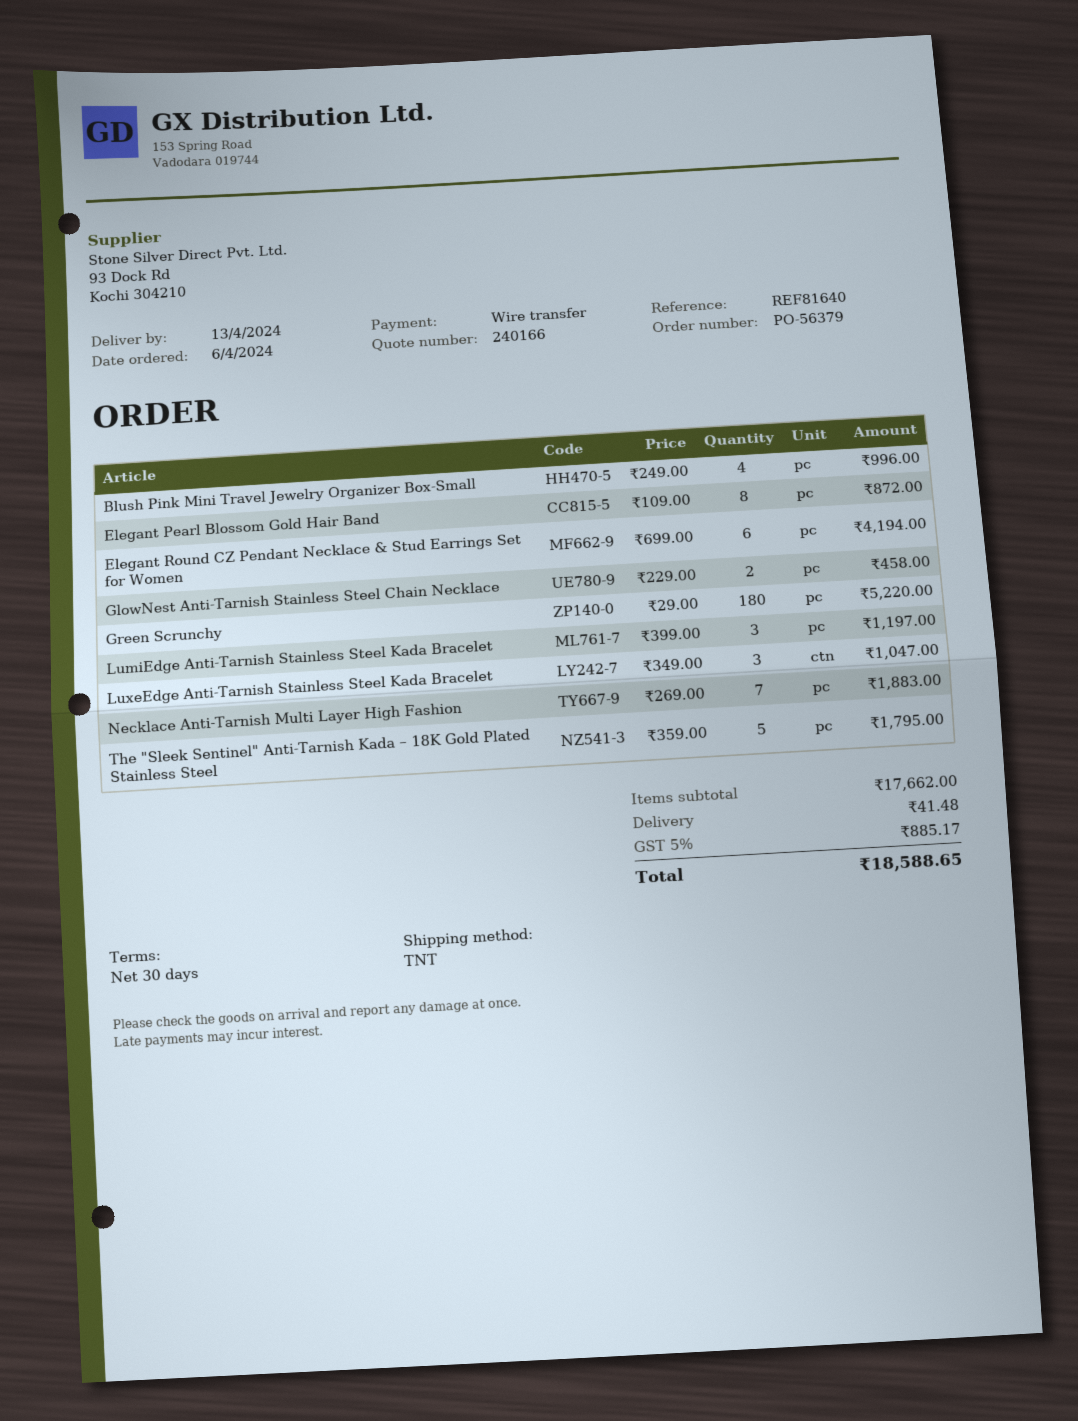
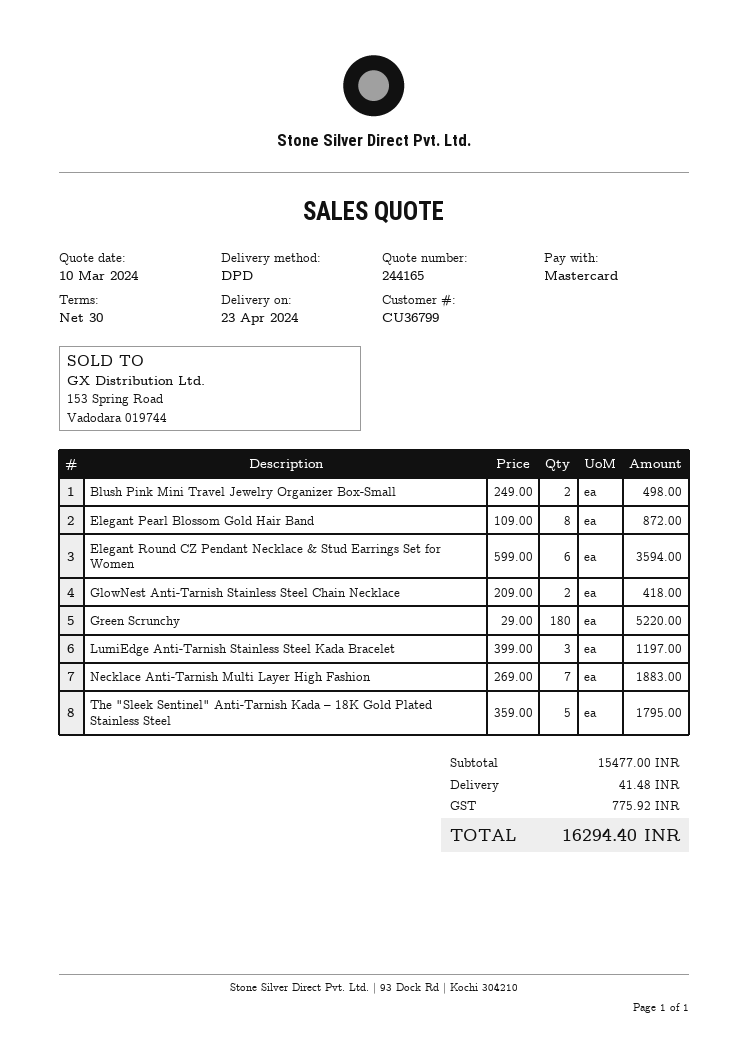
quote number: 240166 -> 244165
delivery date: 2024-04-13 -> 2024-04-23
payment method: bank transfer -> Mastercard
shipping method: TNT -> DPD
Blush Pink Mini Travel Jewelry Organizer Box-Small: 4 x 249.00 = 996.00 -> 2 x 249.00 = 498.00
Elegant Round CZ Pendant Necklace & Stud Earrings Set for Women: 6 x 699.00 = 4194.00 -> 6 x 599.00 = 3594.00
GlowNest Anti-Tarnish Stainless Steel Chain Necklace: 2 x 229.00 = 458.00 -> 2 x 209.00 = 418.00
LuxeEdge Anti-Tarnish Stainless Steel Kada Bracelet: 3 x 349.00 = 1047.00 -> none
subtotal: 17662.00 -> 15477.00
tax: 885.17 -> 775.92
total: 18588.65 -> 16294.40

